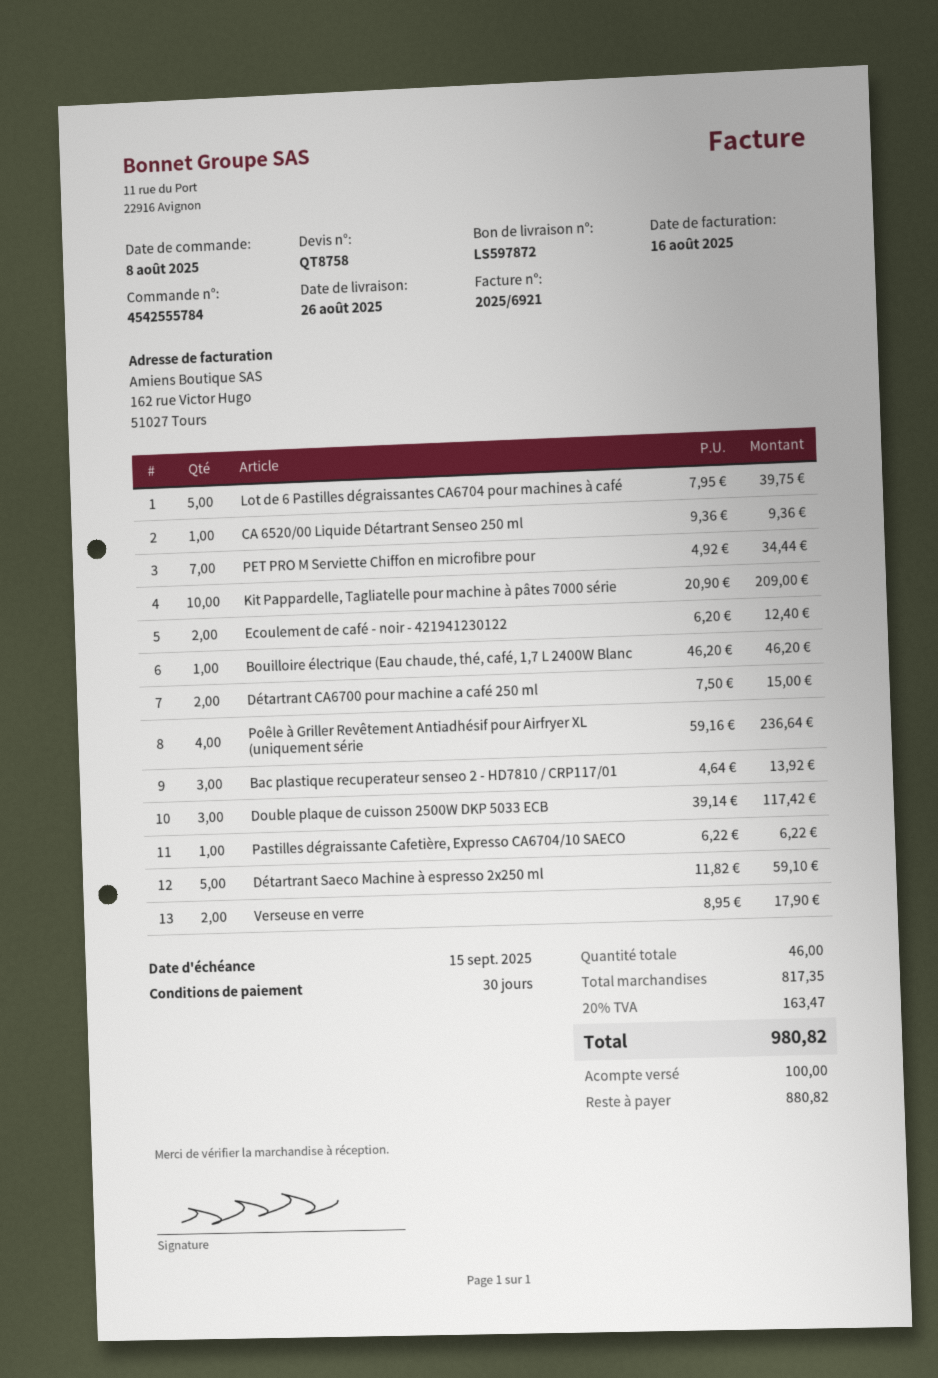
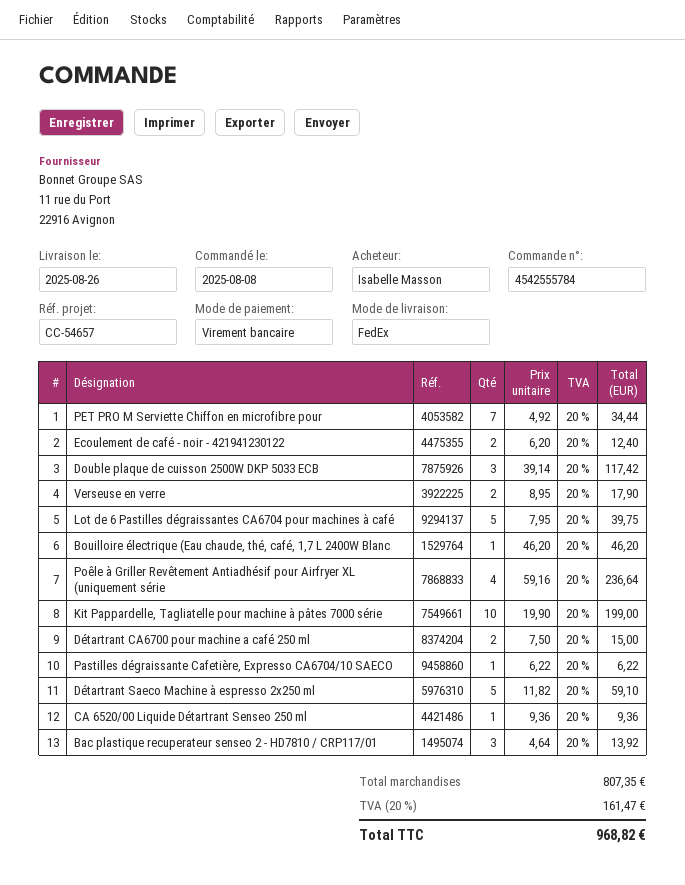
Kit Pappardelle, Tagliatelle pour machine à pâtes 7000 série: 10 x 20.90 = 209.00 -> 10 x 19.90 = 199.00
subtotal: 817.35 -> 807.35
tax: 20% = 163.47 -> 20% = 161.47
total: 980.82 -> 968.82

